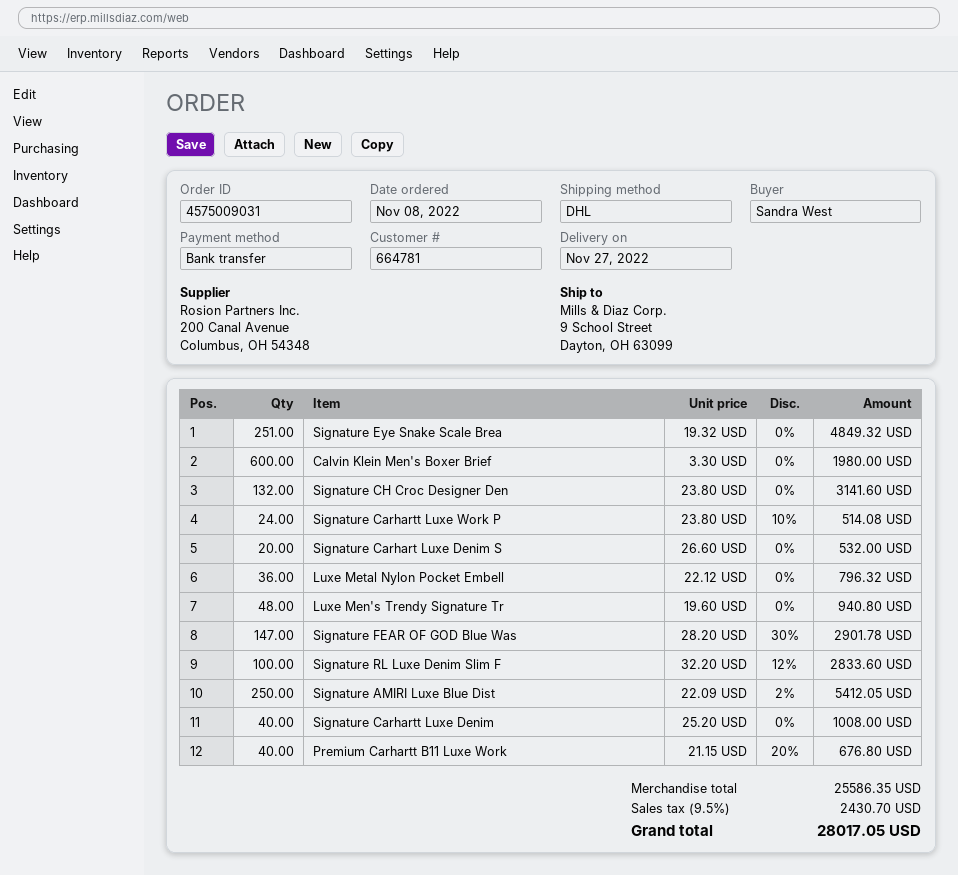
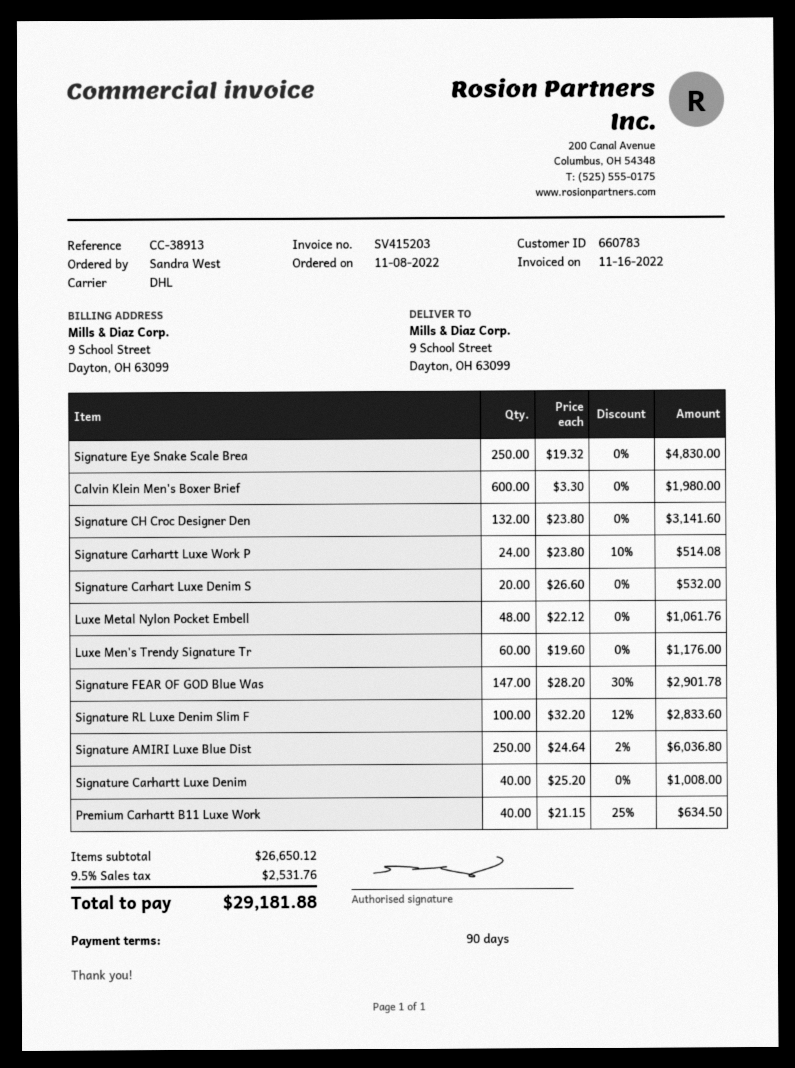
customer number: 664781 -> 660783
Signature Eye Snake Scale Brea: 251 x 19.32 = 4849.32 -> 250 x 19.32 = 4830.00
Luxe Metal Nylon Pocket Embell: 36 x 22.12 = 796.32 -> 48 x 22.12 = 1061.76
Luxe Men's Trendy Signature Tr: 48 x 19.60 = 940.80 -> 60 x 19.60 = 1176.00
Signature AMIRI Luxe Blue Dist: 250 x 22.09 - 2% = 5412.05 -> 250 x 24.64 - 2% = 6036.80
Premium Carhartt B11 Luxe Work: 40 x 21.15 - 20% = 676.80 -> 40 x 21.15 - 25% = 634.50
subtotal: 25586.35 -> 26650.12
tax: 9.5% = 2430.70 -> 9.5% = 2531.76
total: 28017.05 -> 29181.88

